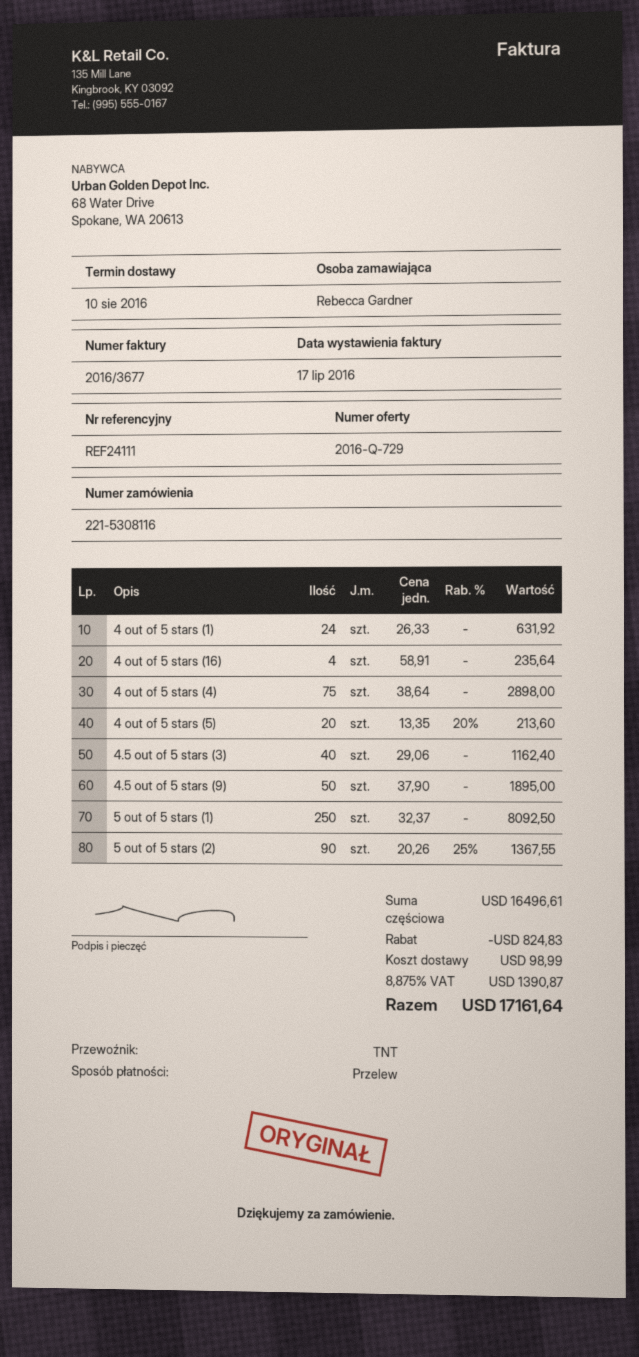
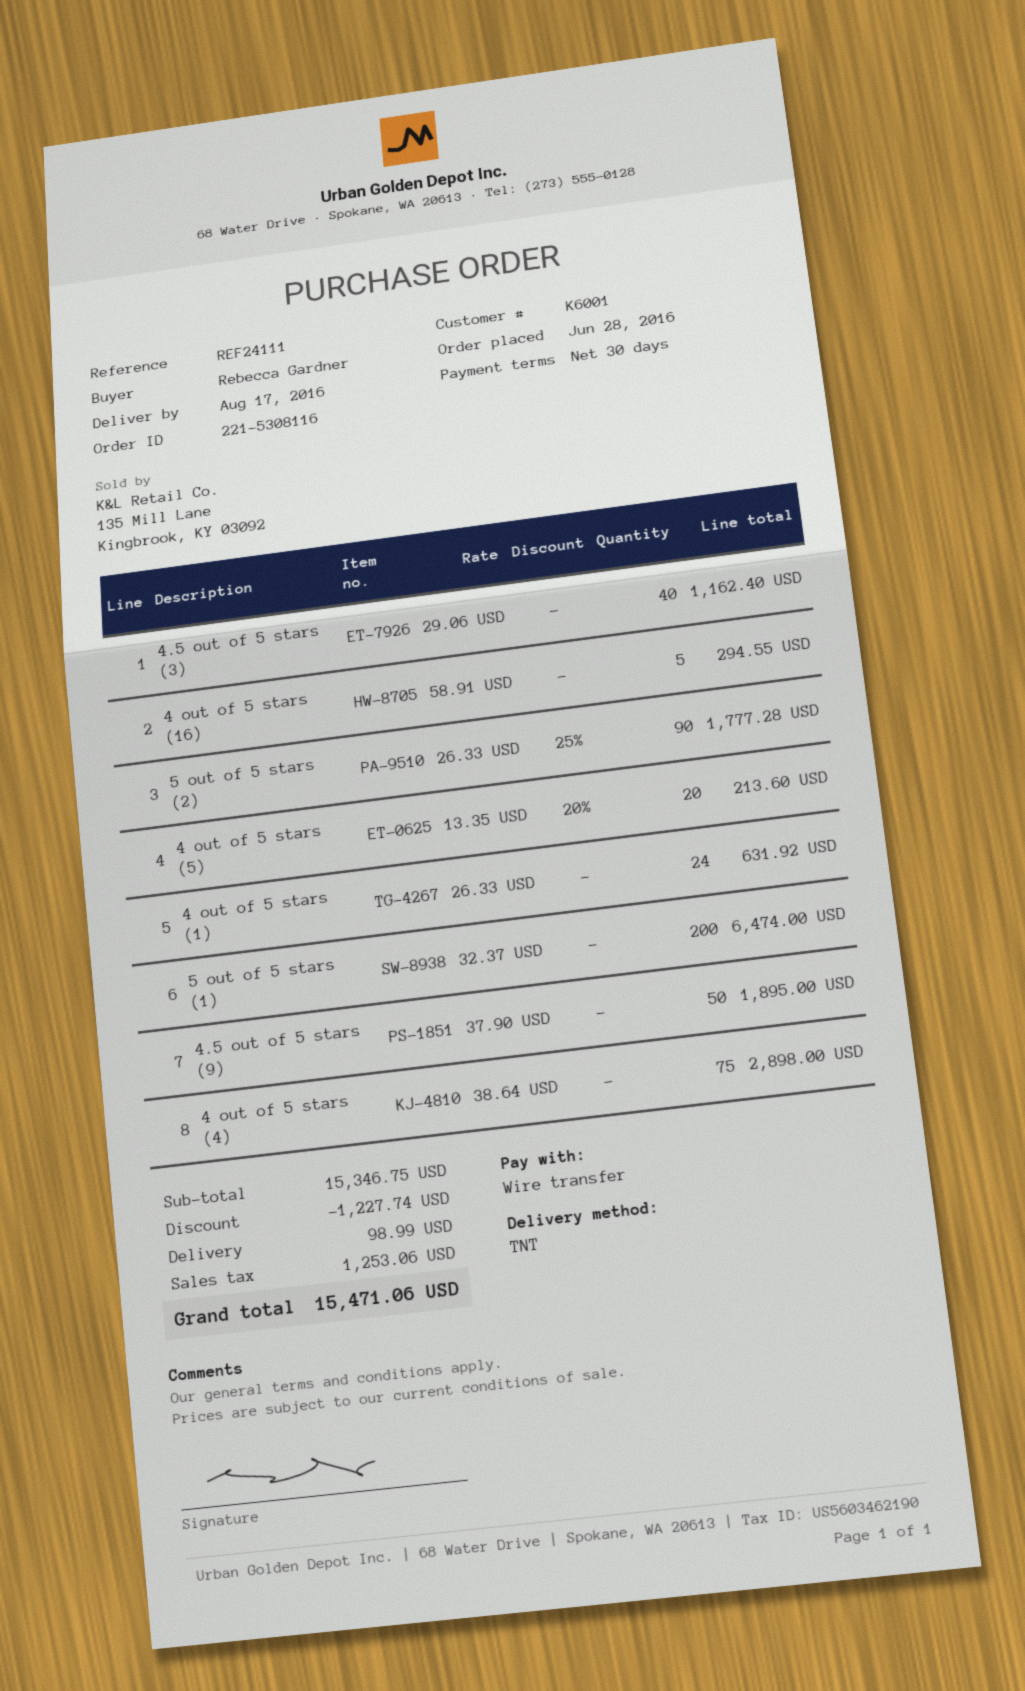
delivery date: 2016-08-10 -> 2016-08-17
4 out of 5 stars (16): 4 x 58.91 = 235.64 -> 5 x 58.91 = 294.55
5 out of 5 stars (1): 250 x 32.37 = 8092.50 -> 200 x 32.37 = 6474.00
5 out of 5 stars (2): 90 x 20.26 - 25% = 1367.55 -> 90 x 26.33 - 25% = 1777.28
subtotal: 16496.61 -> 15346.75
discount: 824.83 -> 1227.74
tax: 1390.87 -> 1253.06
total: 17161.64 -> 15471.06

